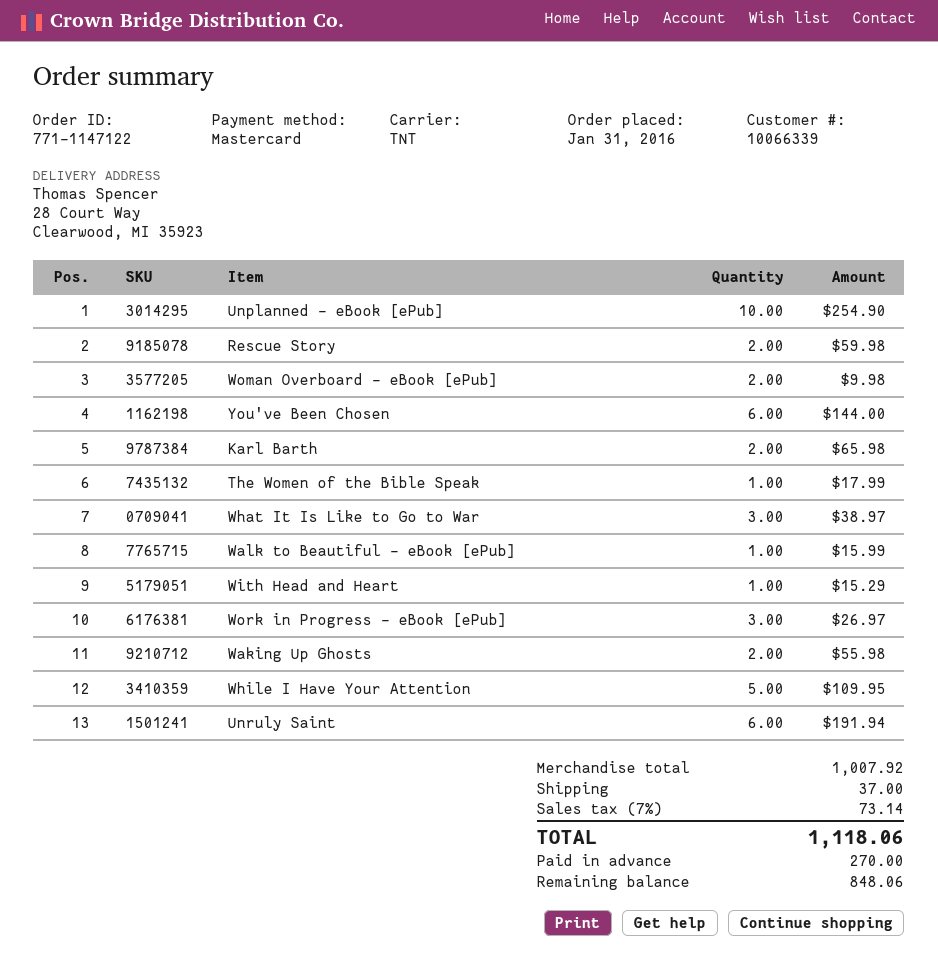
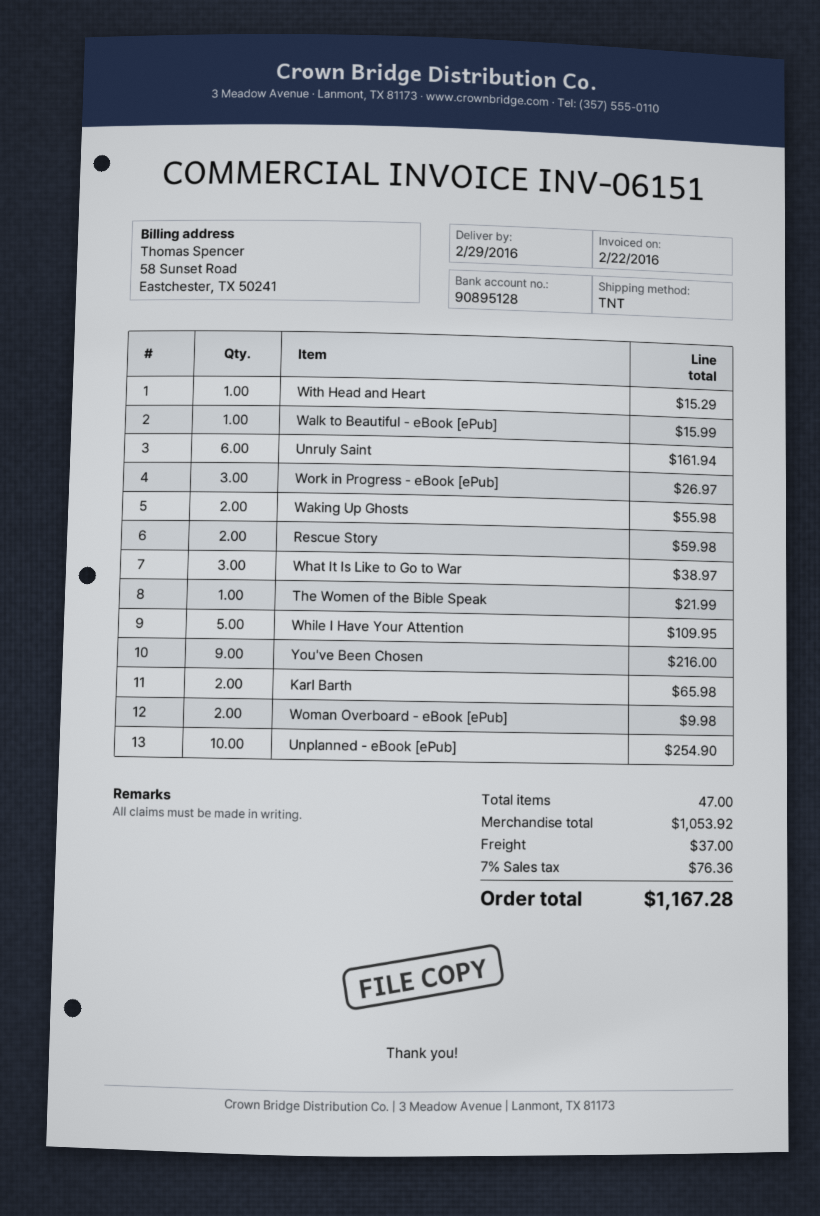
You've Been Chosen: 6 for 144.00 -> 9 for 216.00
The Women of the Bible Speak: 1 for 17.99 -> 1 for 21.99
Unruly Saint: 6 for 191.94 -> 6 for 161.94
subtotal: 1007.92 -> 1053.92
tax: 7% = 73.14 -> 7% = 76.36
total: 1118.06 -> 1167.28

